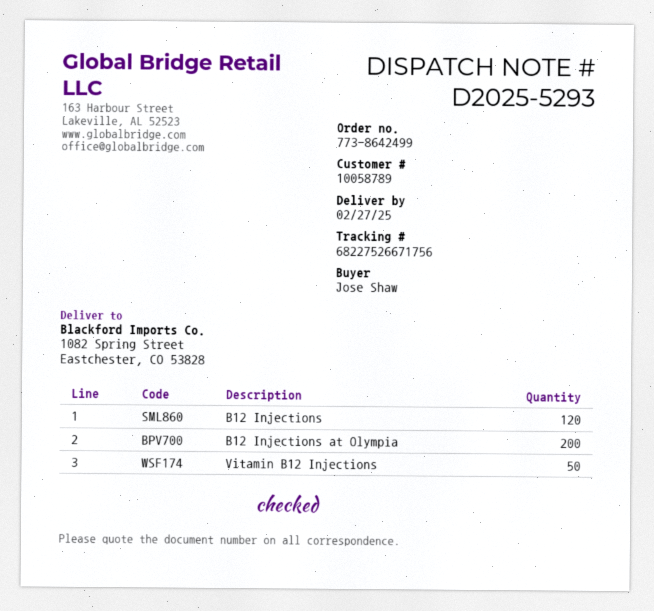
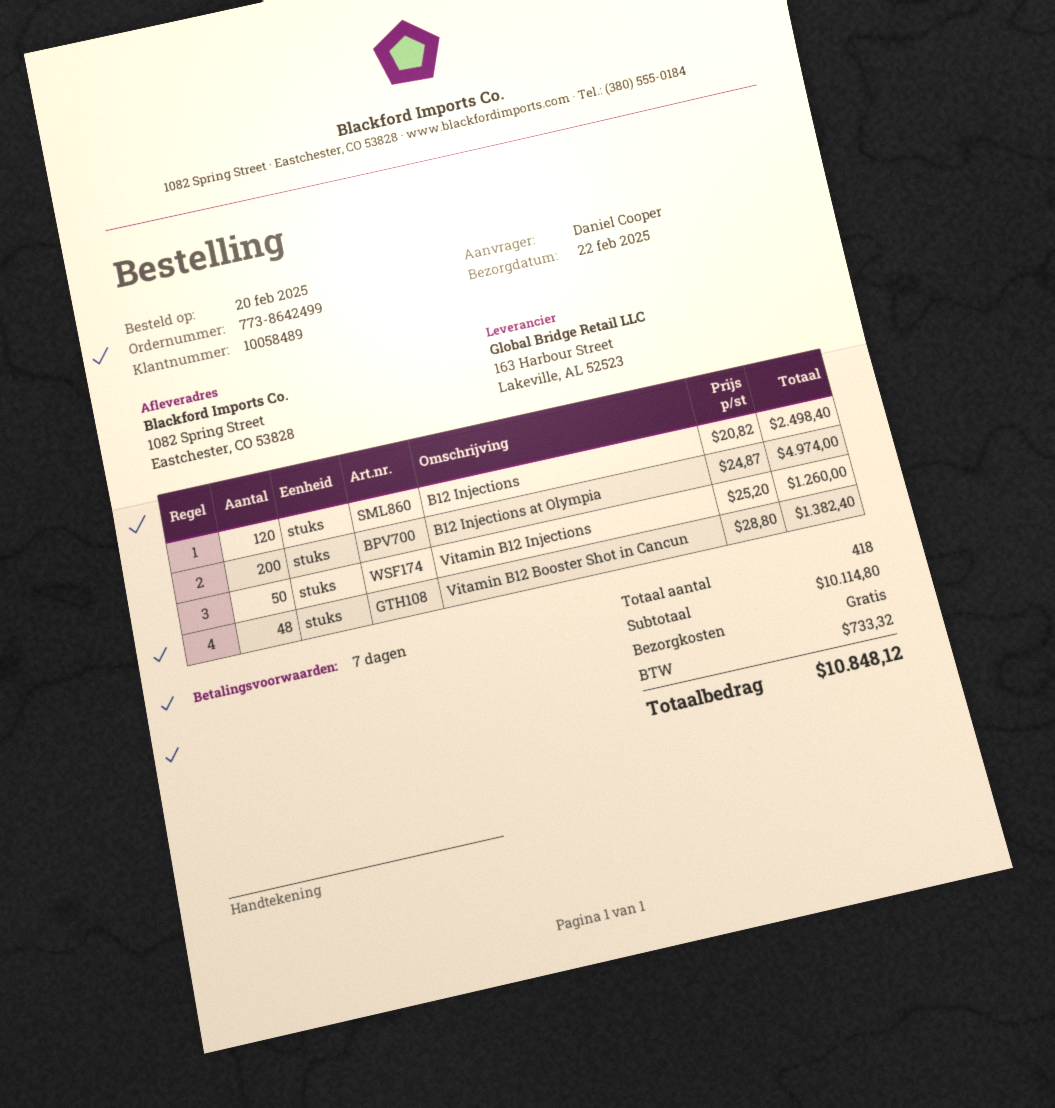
delivery date: 2025-02-27 -> 2025-02-22
customer number: 10058789 -> 10058489
ordered by: Jose Shaw -> Daniel Cooper
Vitamin B12 Booster Shot in Cancun: none -> 48

